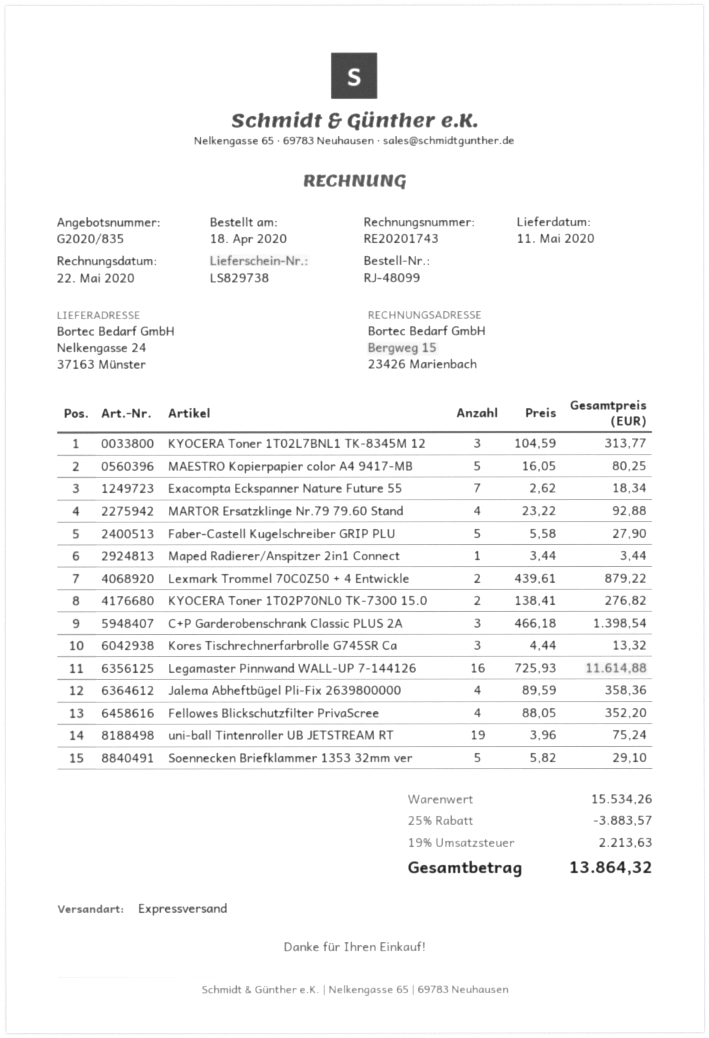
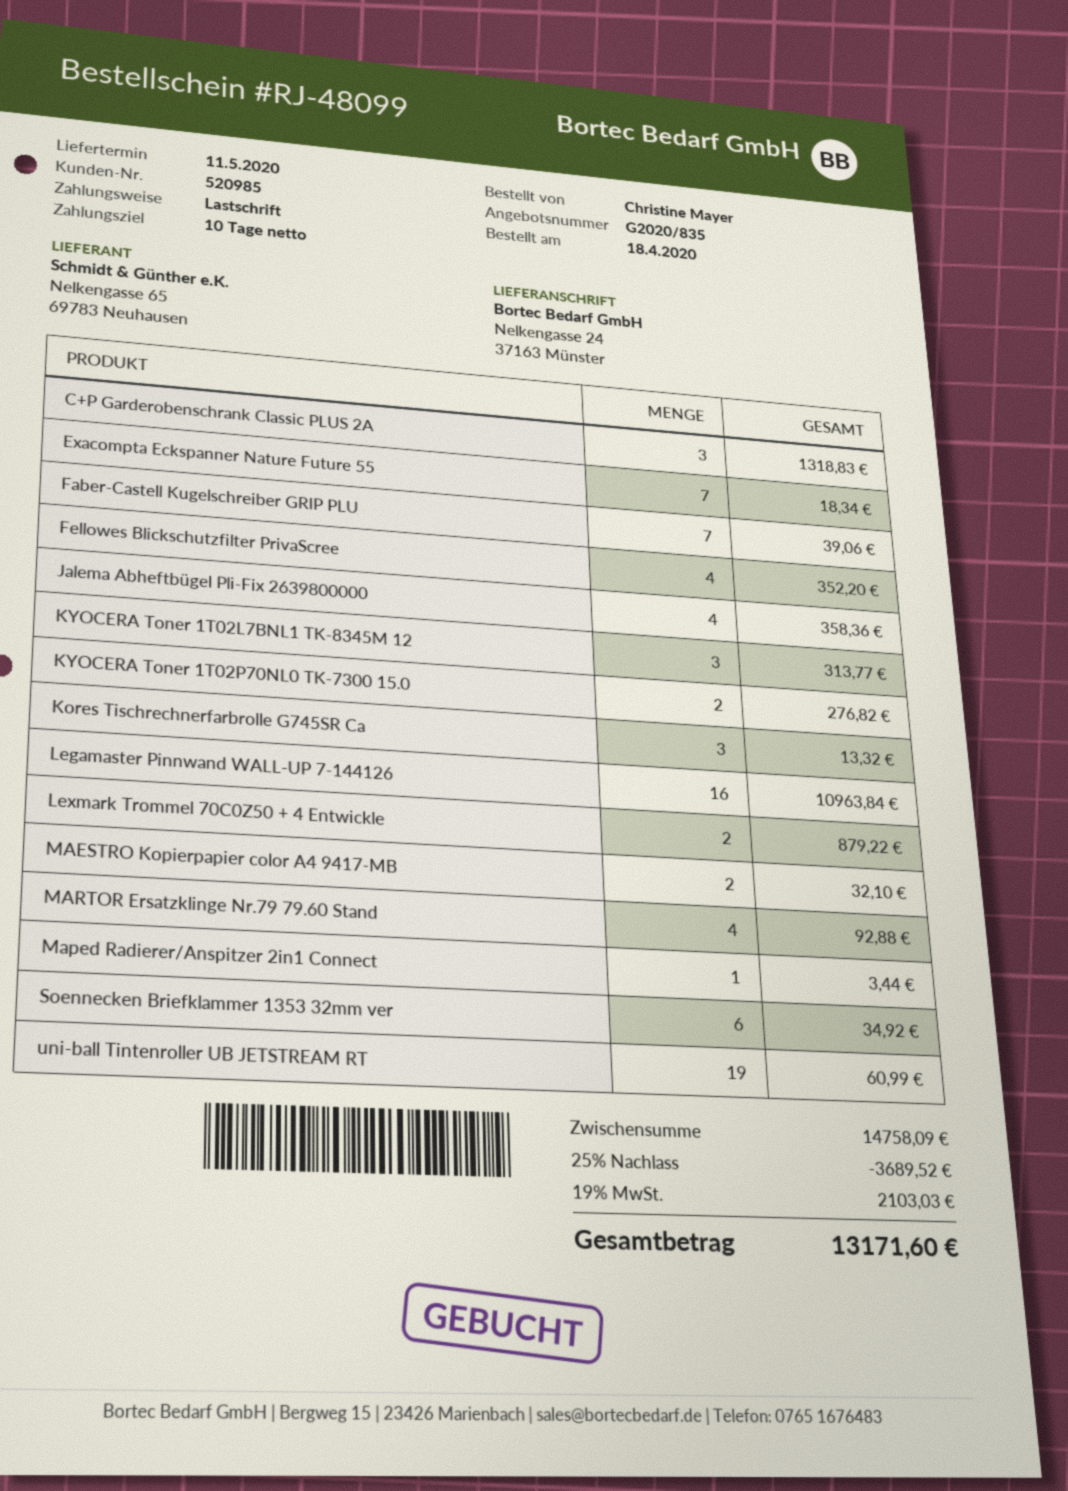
MAESTRO Kopierpapier color A4 9417-MB: 5 for 80.25 -> 2 for 32.10
Faber-Castell Kugelschreiber GRIP PLU: 5 for 27.90 -> 7 for 39.06
C+P Garderobenschrank Classic PLUS 2A: 3 for 1398.54 -> 3 for 1318.83
Legamaster Pinnwand WALL-UP 7-144126: 16 for 11614.88 -> 16 for 10963.84
uni-ball Tintenroller UB JETSTREAM RT: 19 for 75.24 -> 19 for 60.99
Soennecken Briefklammer 1353 32mm ver: 5 for 29.10 -> 6 for 34.92
subtotal: 15534.26 -> 14758.09
discount: 25% = 3883.57 -> 25% = 3689.52
tax: 19% = 2213.63 -> 19% = 2103.03
total: 13864.32 -> 13171.60

